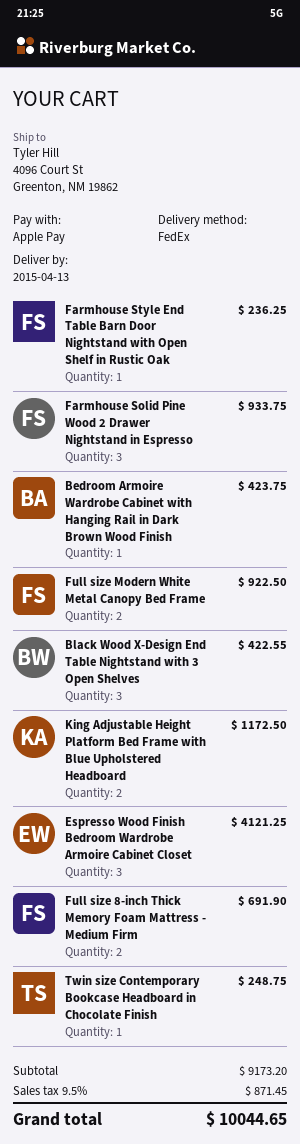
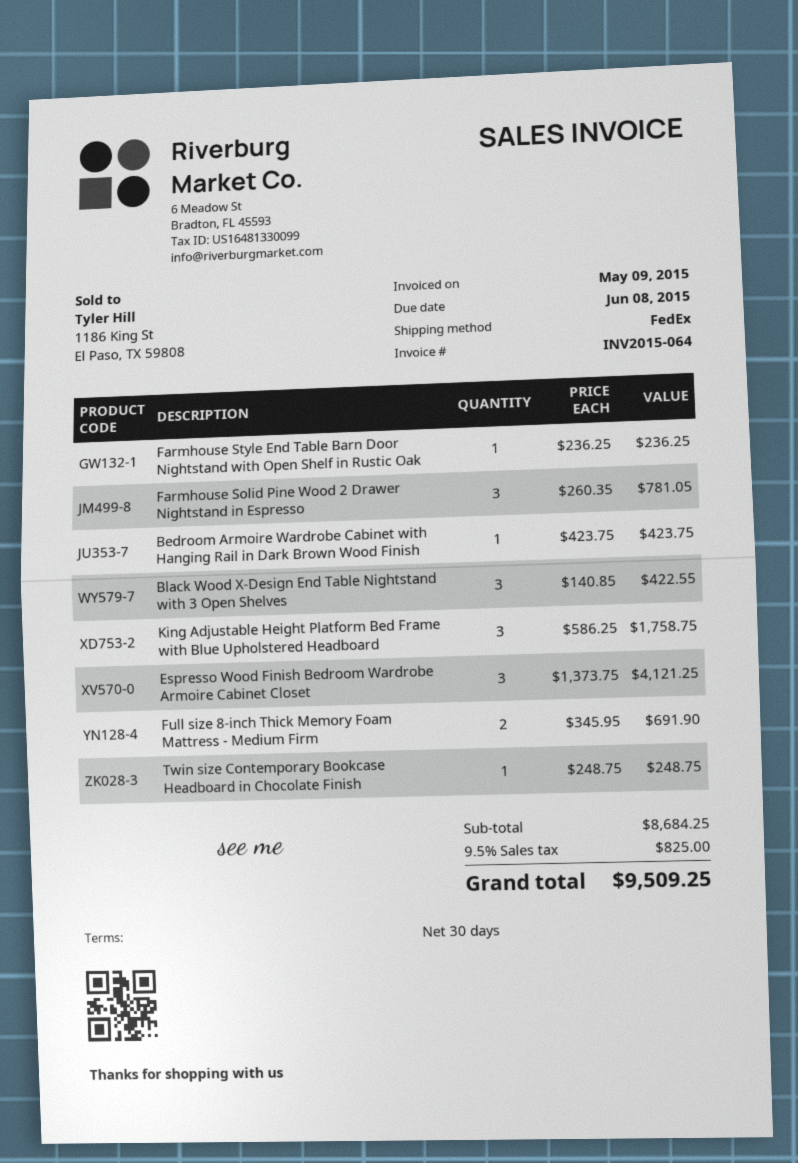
Farmhouse Solid Pine Wood 2 Drawer Nightstand in Espresso: 3 for 933.75 -> 3 for 781.05
Full size Modern White Metal Canopy Bed Frame: 2 for 922.50 -> none
King Adjustable Height Platform Bed Frame with Blue Upholstered Headboard: 2 for 1172.50 -> 3 for 1758.75
subtotal: 9173.20 -> 8684.25
tax: 9.5% = 871.45 -> 9.5% = 825.00
total: 10044.65 -> 9509.25

